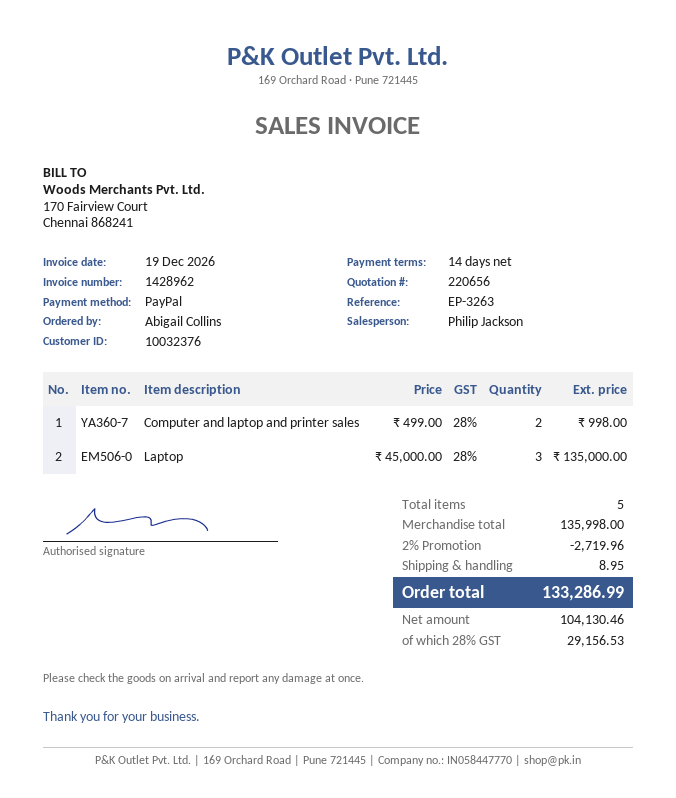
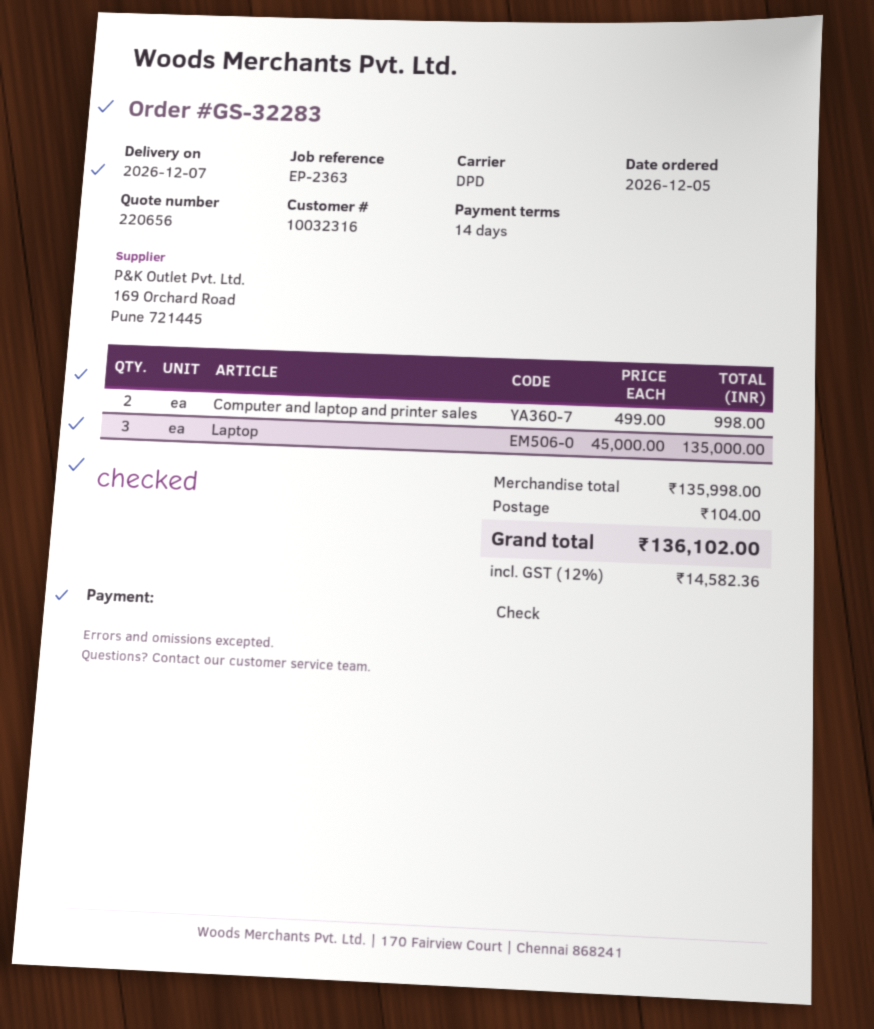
customer number: 10032376 -> 10032316
reference: EP-3263 -> EP-2363
payment method: PayPal -> cheque
discount: 2% = 2719.96 -> none
shipping: 8.95 -> 104.00
tax: 28% = 29156.53 -> 12% = 14582.36
total: 133286.99 -> 136102.00

